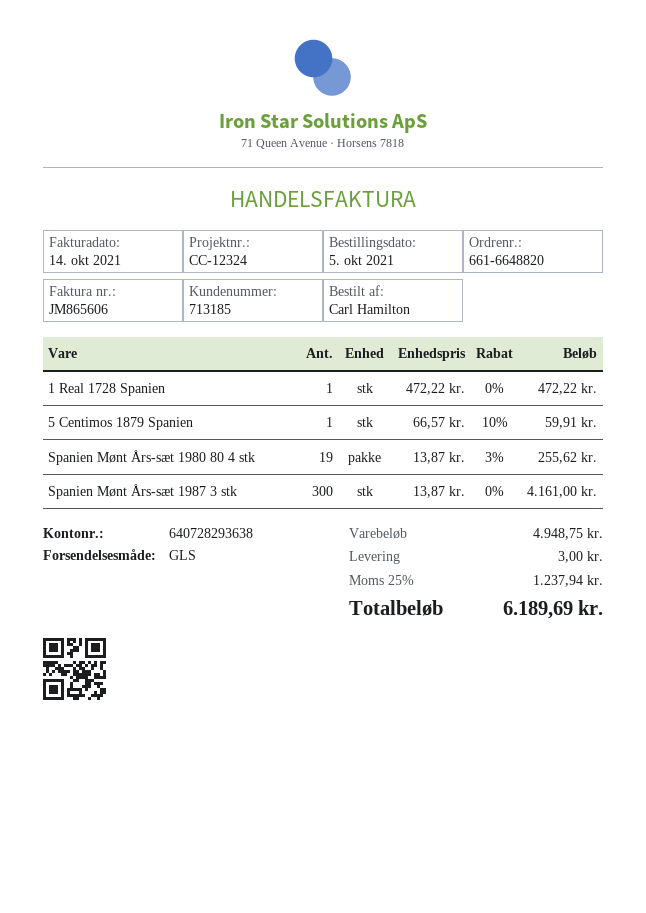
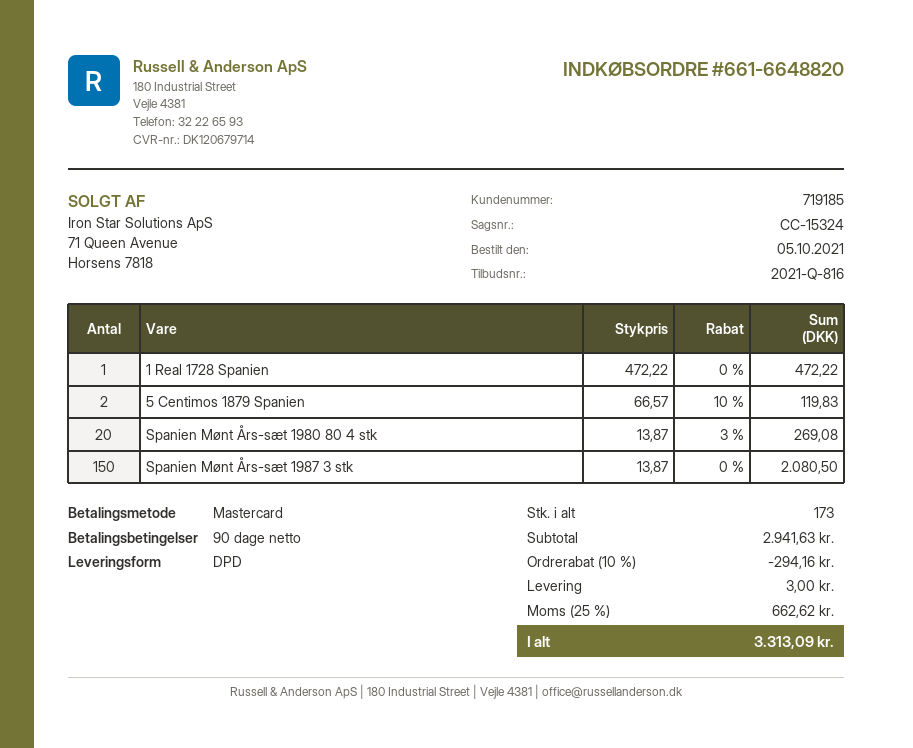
customer number: 713185 -> 719185
reference: CC-12324 -> CC-15324
shipping method: GLS -> DPD
5 Centimos 1879 Spanien: 1 x 66.57 - 10% = 59.91 -> 2 x 66.57 - 10% = 119.83
Spanien Mønt Års-sæt 1980 80 4 stk: 19 x 13.87 - 3% = 255.62 -> 20 x 13.87 - 3% = 269.08
Spanien Mønt Års-sæt 1987 3 stk: 300 x 13.87 = 4161.00 -> 150 x 13.87 = 2080.50
subtotal: 4948.75 -> 2941.63
discount: none -> 10% = 294.16
tax: 25% = 1237.94 -> 25% = 662.62
total: 6189.69 -> 3313.09

